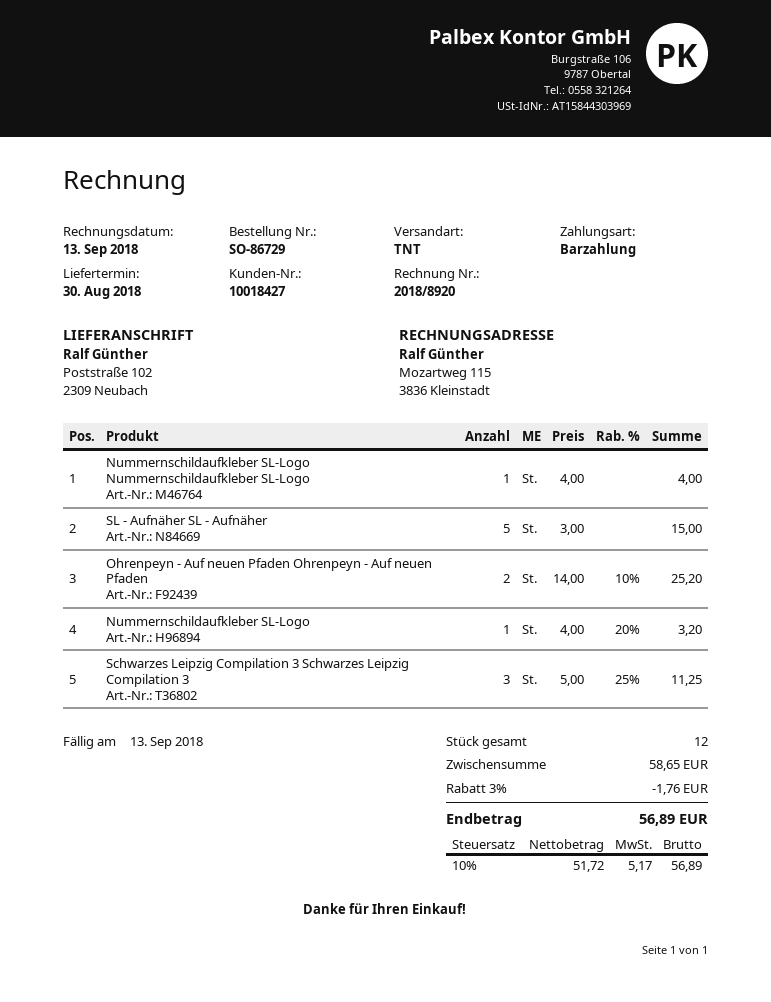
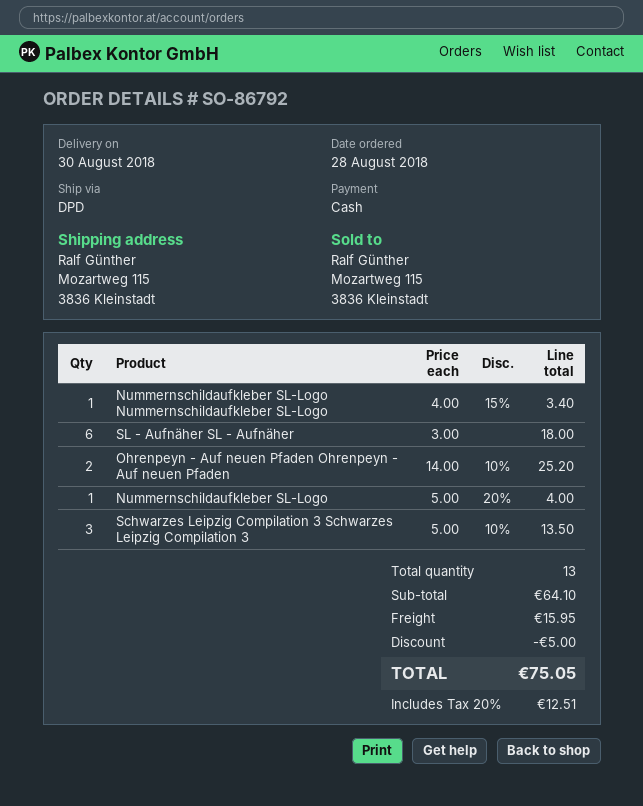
order number: SO-86729 -> SO-86792
shipping method: TNT -> DPD
ship to: Poststraße 102, 2309 Neubach -> Mozartweg 115, 3836 Kleinstadt
Nummernschildaufkleber SL-Logo Nummernschildaufkleber SL-Logo: 1 x 4.00 = 4.00 -> 1 x 4.00 - 15% = 3.40
SL - Aufnäher SL - Aufnäher: 5 x 3.00 = 15.00 -> 6 x 3.00 = 18.00
Nummernschildaufkleber SL-Logo: 1 x 4.00 - 20% = 3.20 -> 1 x 5.00 - 20% = 4.00
Schwarzes Leipzig Compilation 3 Schwarzes Leipzig Compilation 3: 3 x 5.00 - 25% = 11.25 -> 3 x 5.00 - 10% = 13.50
total quantity: 12 -> 13
subtotal: 58.65 -> 64.10
discount: 1.76 -> 5.00
shipping: none -> 15.95
tax: 10% = 5.17 -> 20% = 12.51
total: 56.89 -> 75.05

